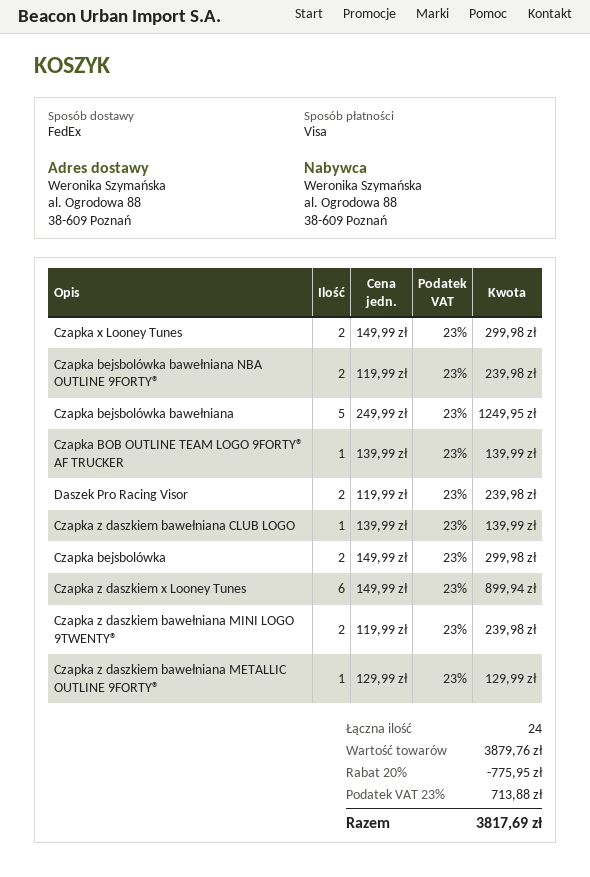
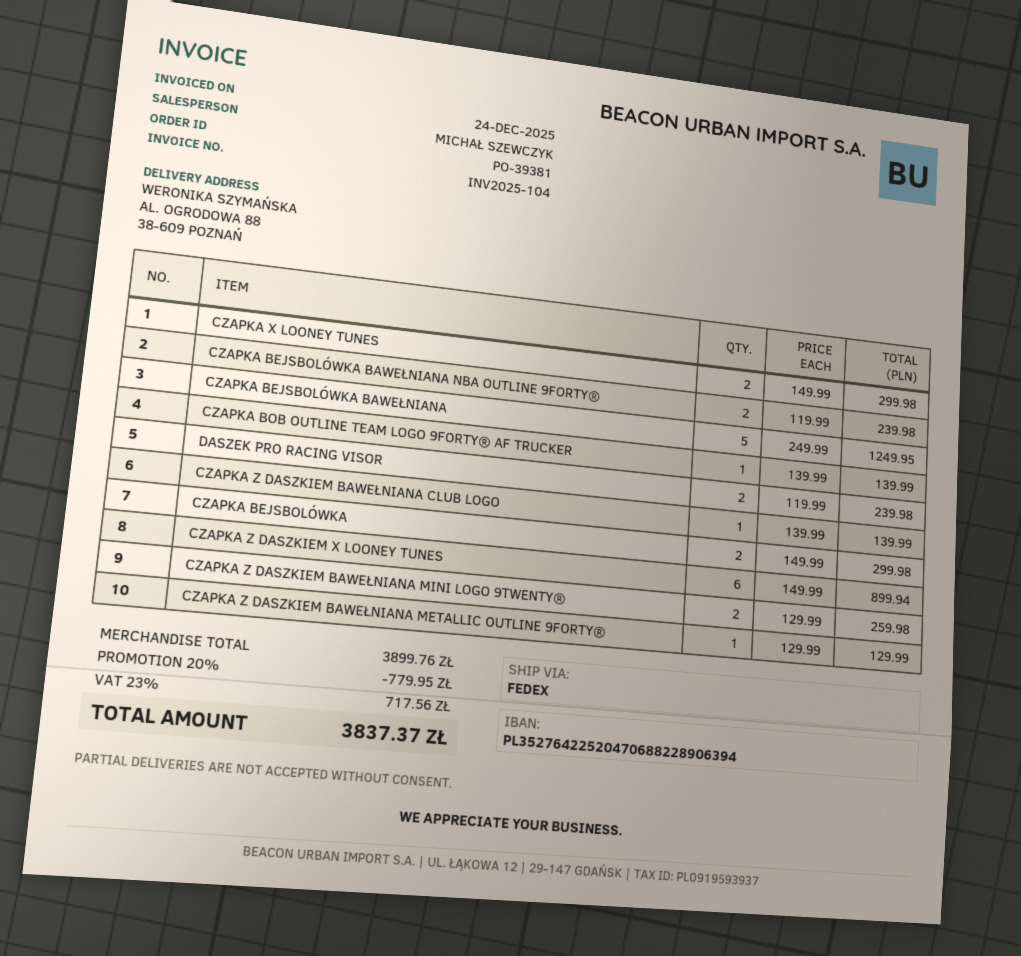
Czapka z daszkiem bawełniana MINI LOGO 9TWENTY®: 2 x 119.99 = 239.98 -> 2 x 129.99 = 259.98
subtotal: 3879.76 -> 3899.76
discount: 20% = 775.95 -> 20% = 779.95
tax: 23% = 713.88 -> 23% = 717.56
total: 3817.69 -> 3837.37

